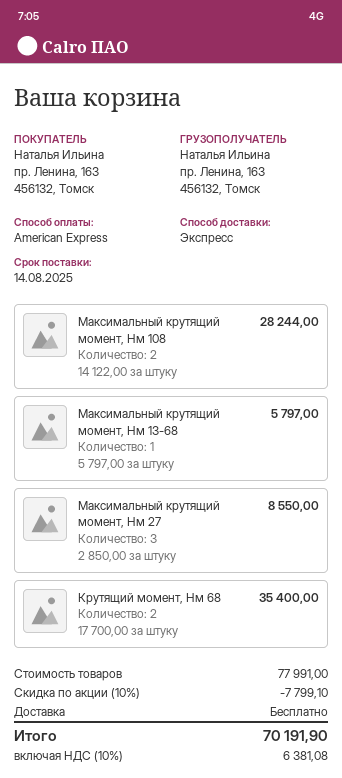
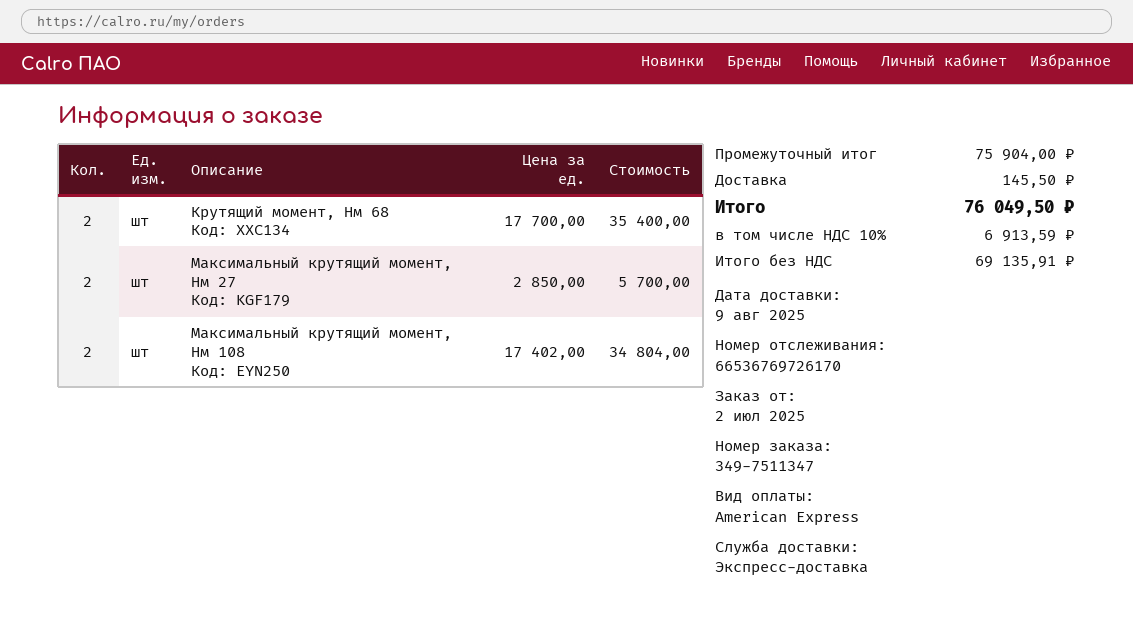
delivery date: 2025-08-14 -> 2025-08-09
Максимальный крутящий момент, Нм 108: 2 x 14122.00 = 28244.00 -> 2 x 17402.00 = 34804.00
Максимальный крутящий момент, Нм 13-68: 1 x 5797.00 = 5797.00 -> none
Максимальный крутящий момент, Нм 27: 3 x 2850.00 = 8550.00 -> 2 x 2850.00 = 5700.00
subtotal: 77991.00 -> 75904.00
discount: 10% = 7799.10 -> none
shipping: 0.00 -> 145.50
tax: 10% = 6381.08 -> 10% = 6913.59
total: 70191.90 -> 76049.50

